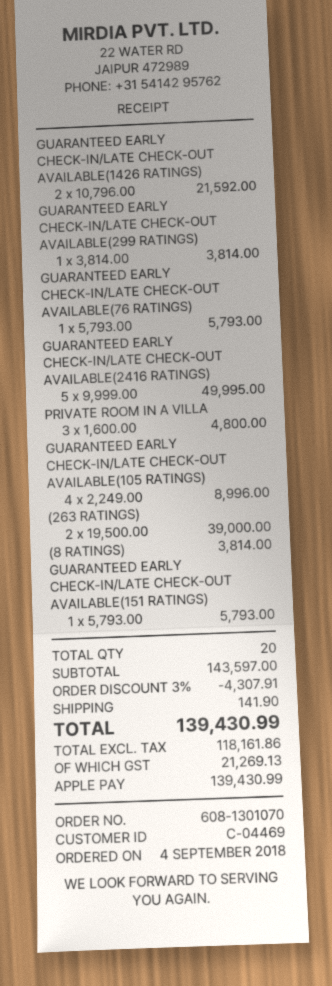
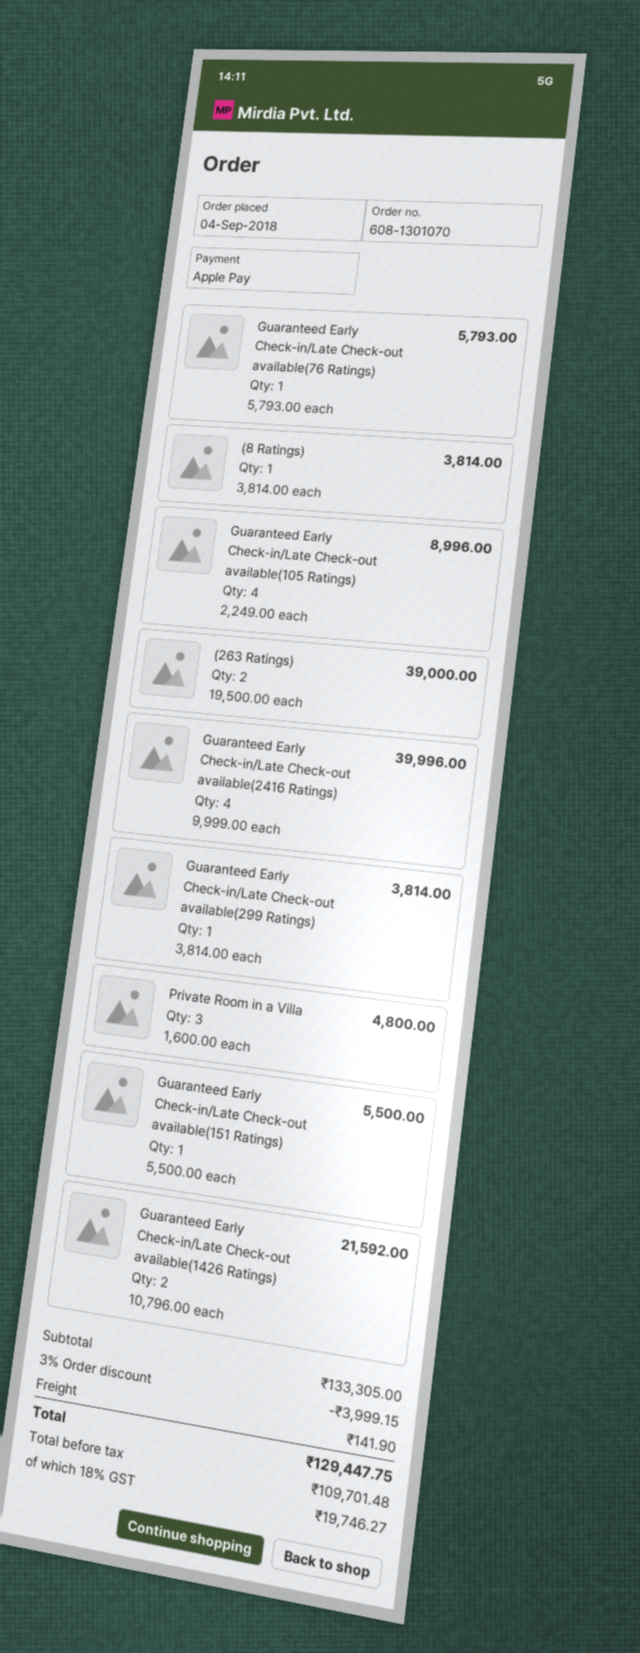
GUARANTEED EARLY CHECK-IN/LATE CHECK-OUT AVAILABLE(2416 RATINGS): 5 x 9999.00 = 49995.00 -> 4 x 9999.00 = 39996.00
GUARANTEED EARLY CHECK-IN/LATE CHECK-OUT AVAILABLE(151 RATINGS): 1 x 5793.00 = 5793.00 -> 1 x 5500.00 = 5500.00
subtotal: 143597.00 -> 133305.00
discount: 3% = 4307.91 -> 3% = 3999.15
net: 118161.86 -> 109701.48
tax: 21269.13 -> 19746.27
total: 139430.99 -> 129447.75

